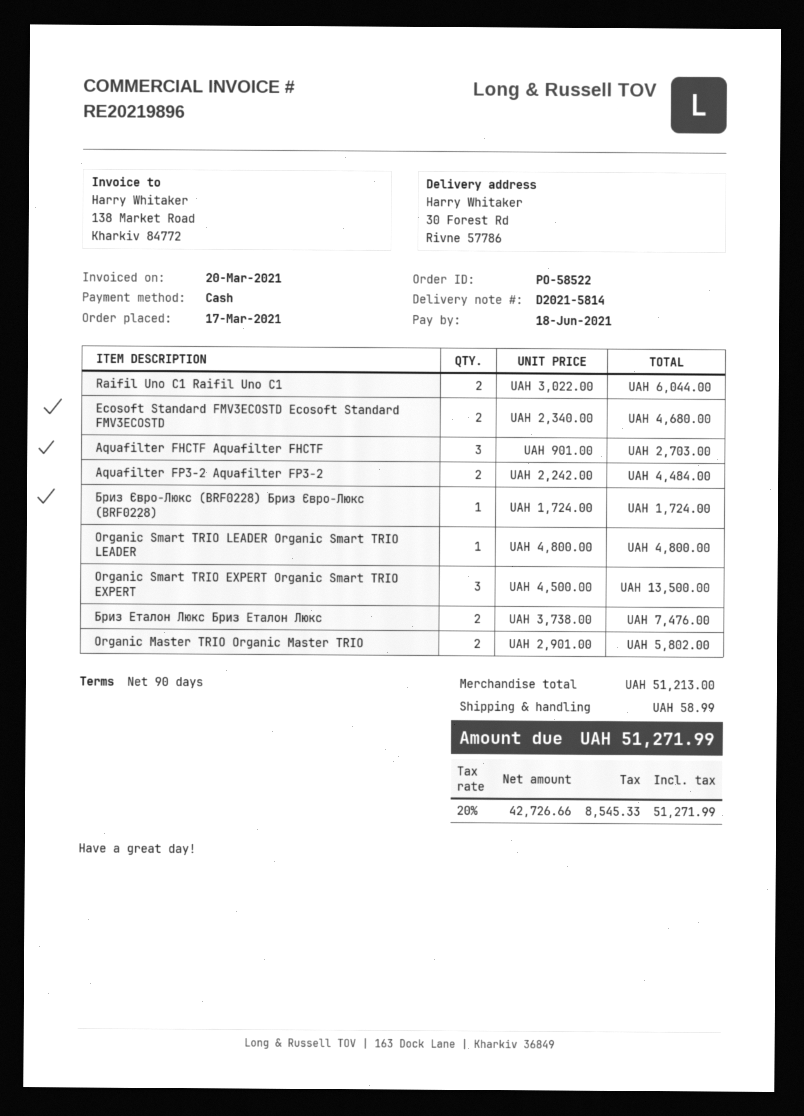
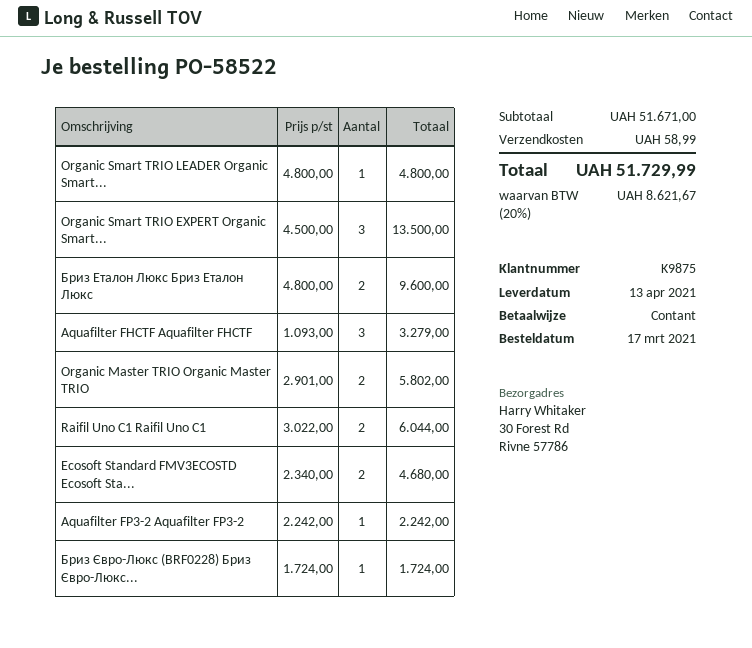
Aquafilter FHCTF Aquafilter FHCTF: 3 x 901.00 = 2703.00 -> 3 x 1093.00 = 3279.00
Aquafilter FP3-2 Aquafilter FP3-2: 2 x 2242.00 = 4484.00 -> 1 x 2242.00 = 2242.00
Бриз Еталон Люкс Бриз Еталон Люкс: 2 x 3738.00 = 7476.00 -> 2 x 4800.00 = 9600.00
subtotal: 51213.00 -> 51671.00
tax: 20% = 8545.33 -> 20% = 8621.67
total: 51271.99 -> 51729.99

